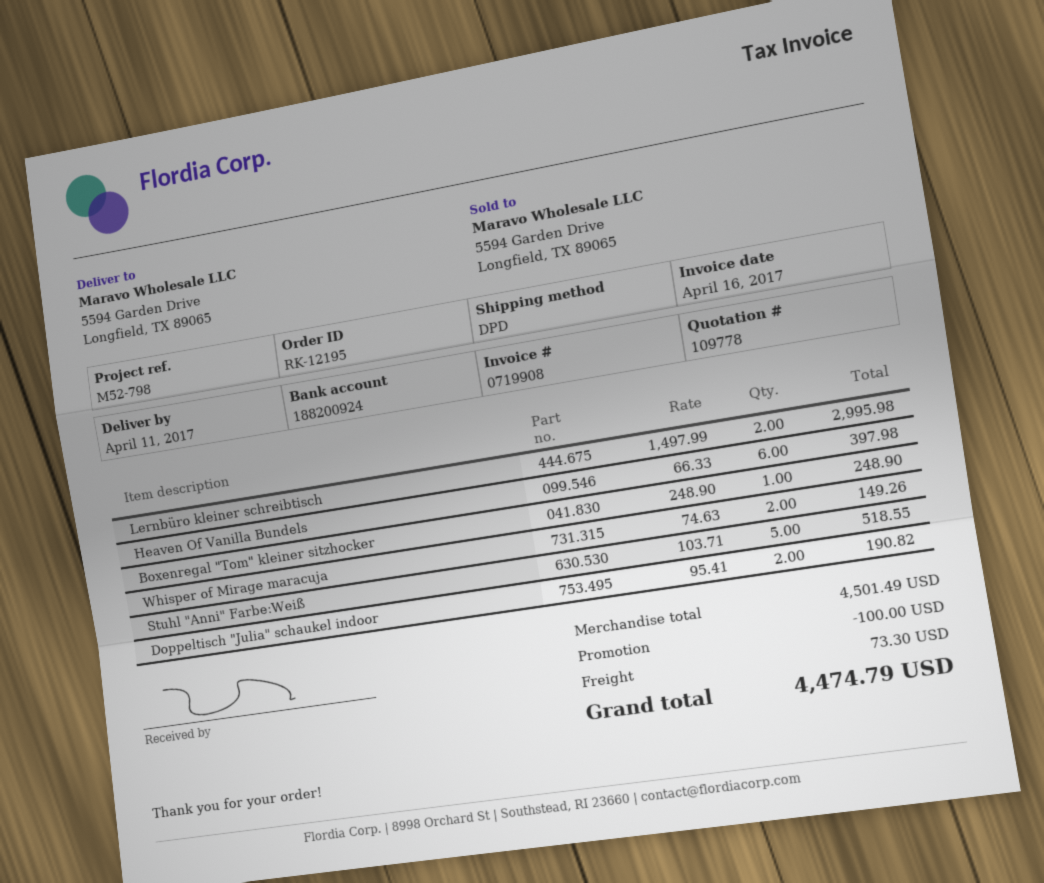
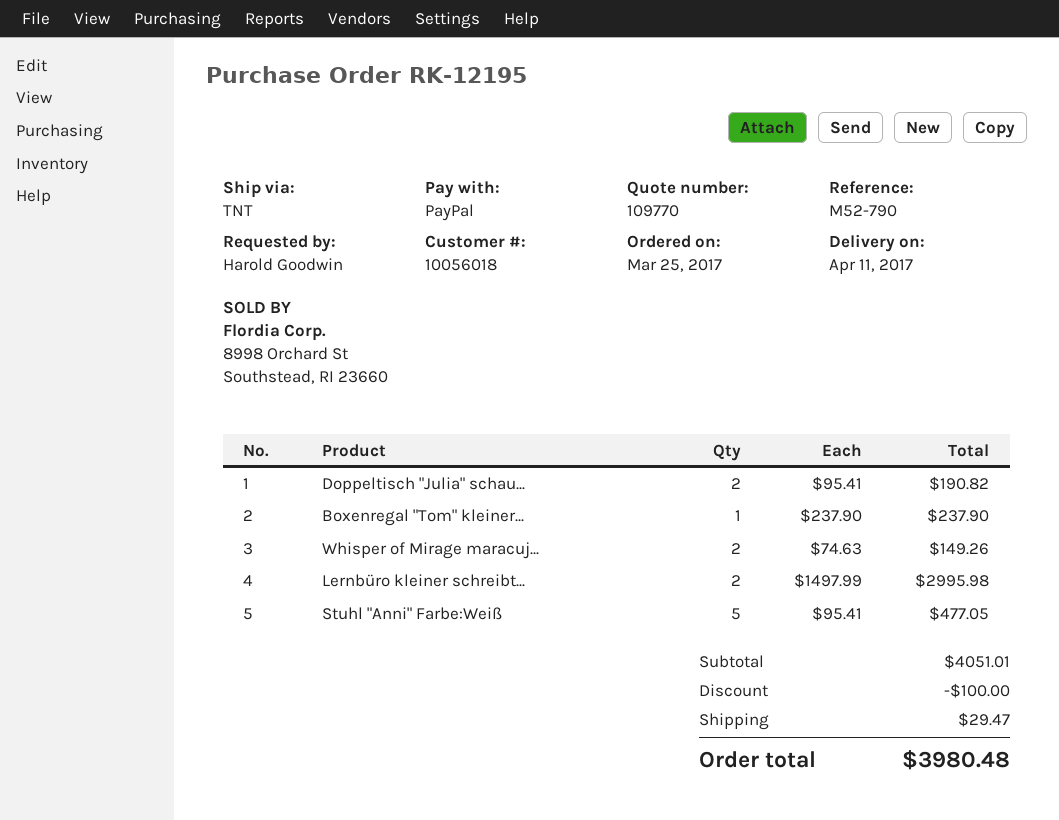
quote number: 109778 -> 109770
reference: M52-798 -> M52-790
shipping method: DPD -> TNT
Heaven Of Vanilla Bundels: 6 x 66.33 = 397.98 -> none
Boxenregal "Tom" kleiner sitzhocker: 1 x 248.90 = 248.90 -> 1 x 237.90 = 237.90
Stuhl "Anni" Farbe:Weiß: 5 x 103.71 = 518.55 -> 5 x 95.41 = 477.05
subtotal: 4501.49 -> 4051.01
shipping: 73.30 -> 29.47
total: 4474.79 -> 3980.48

